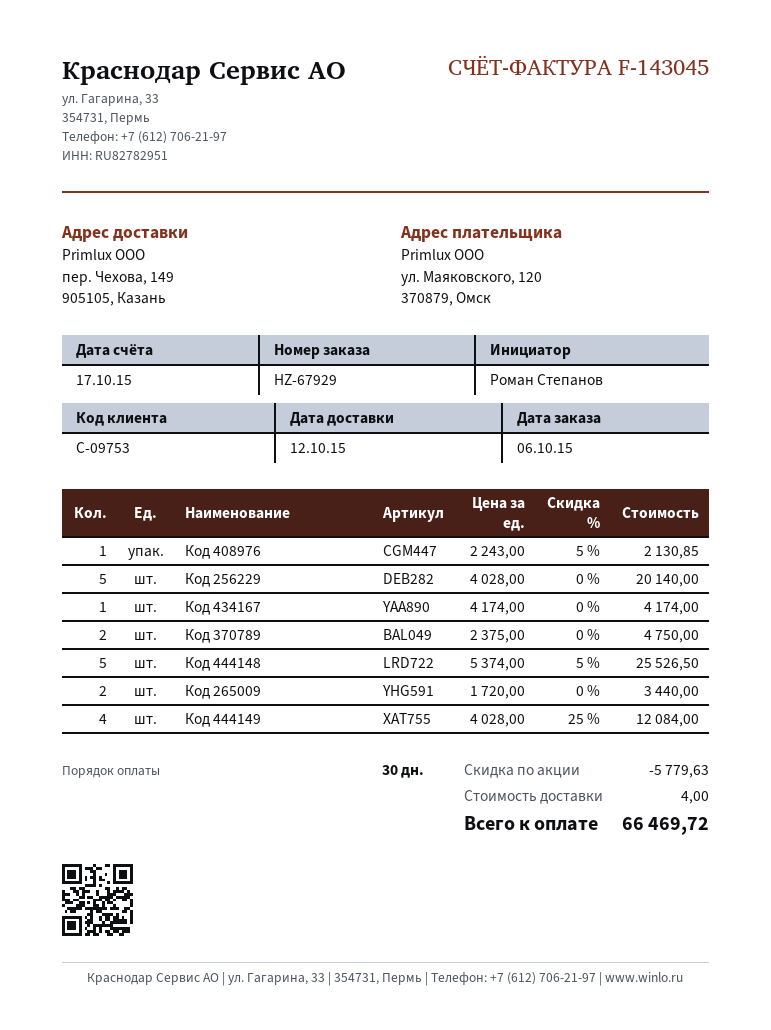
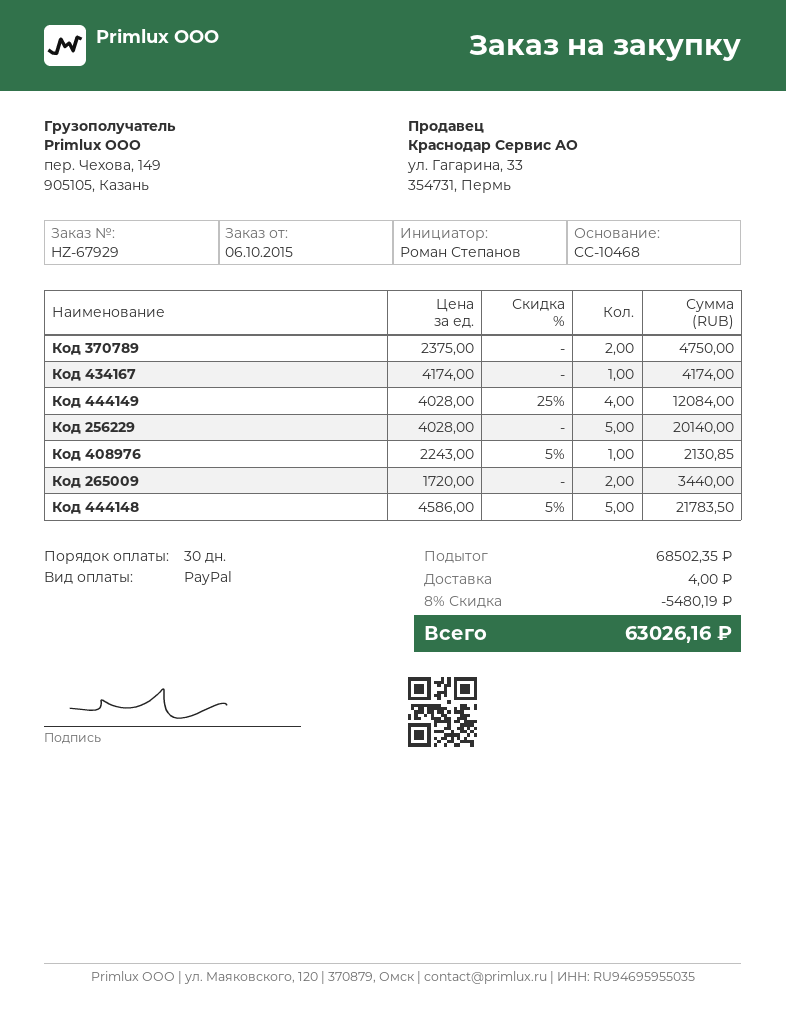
Код 444148: 5 x 5374.00 - 5% = 25526.50 -> 5 x 4586.00 - 5% = 21783.50
discount: 5779.63 -> 5480.19
total: 66469.72 -> 63026.16

